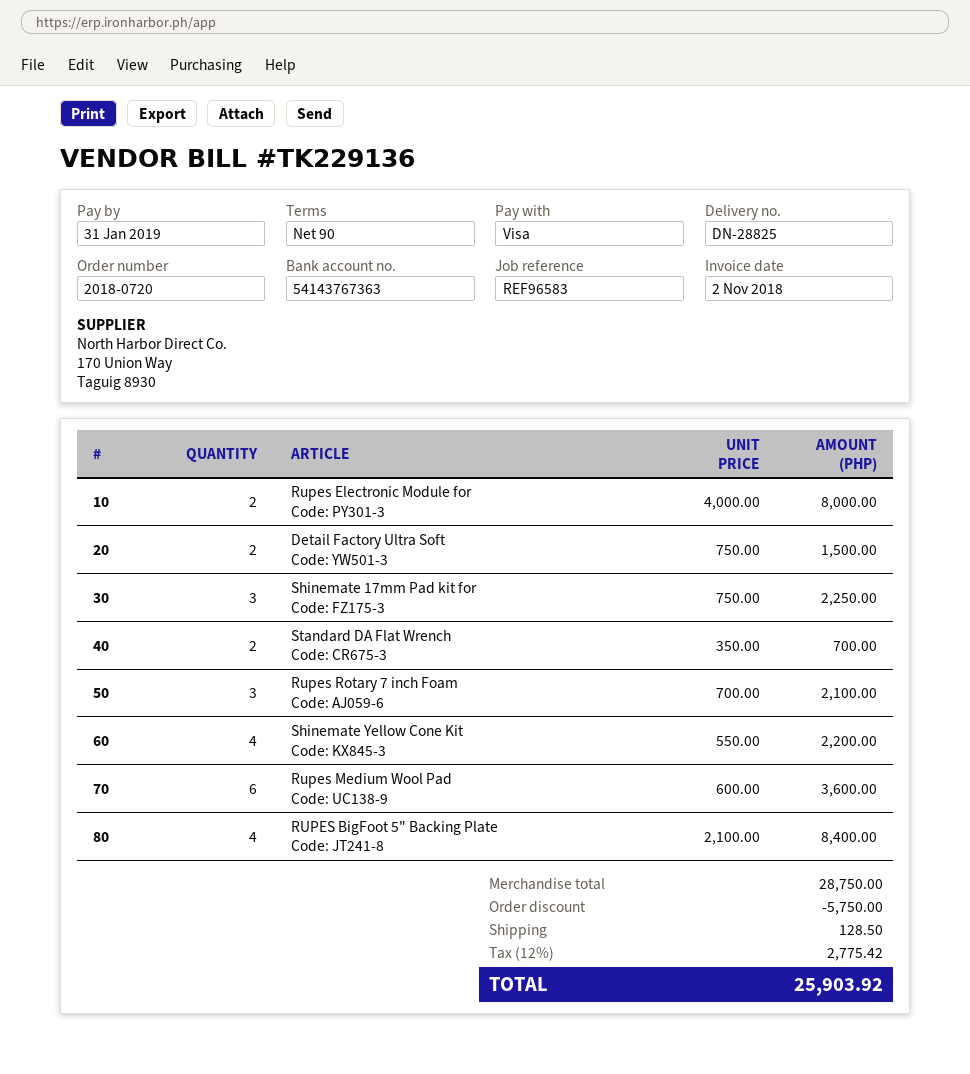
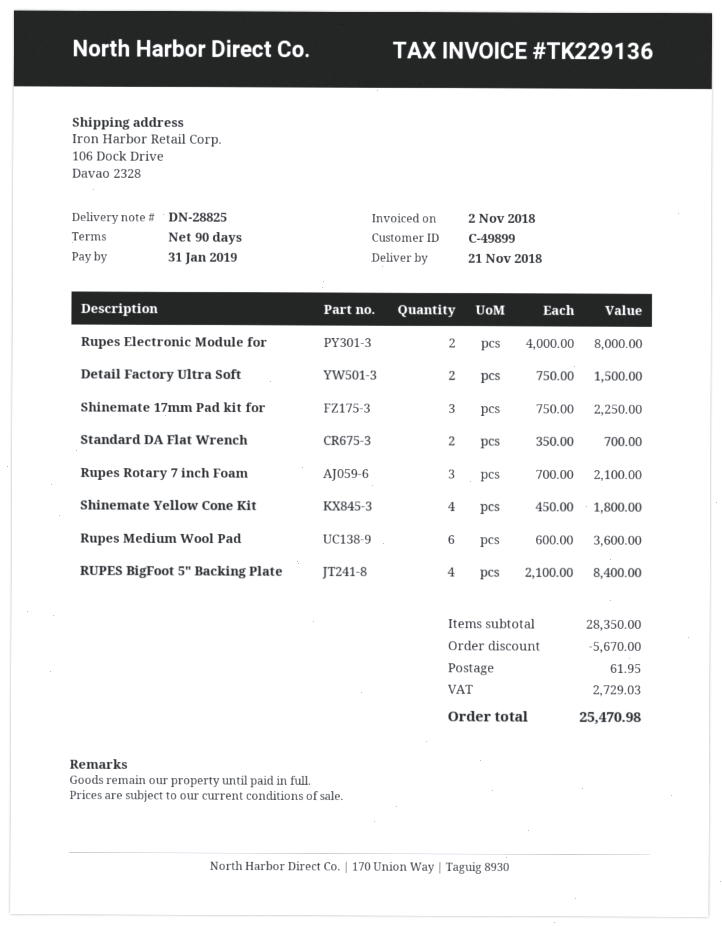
Shinemate Yellow Cone Kit: 4 x 550.00 = 2200.00 -> 4 x 450.00 = 1800.00
subtotal: 28750.00 -> 28350.00
discount: 5750.00 -> 5670.00
shipping: 128.50 -> 61.95
tax: 2775.42 -> 2729.03
total: 25903.92 -> 25470.98

